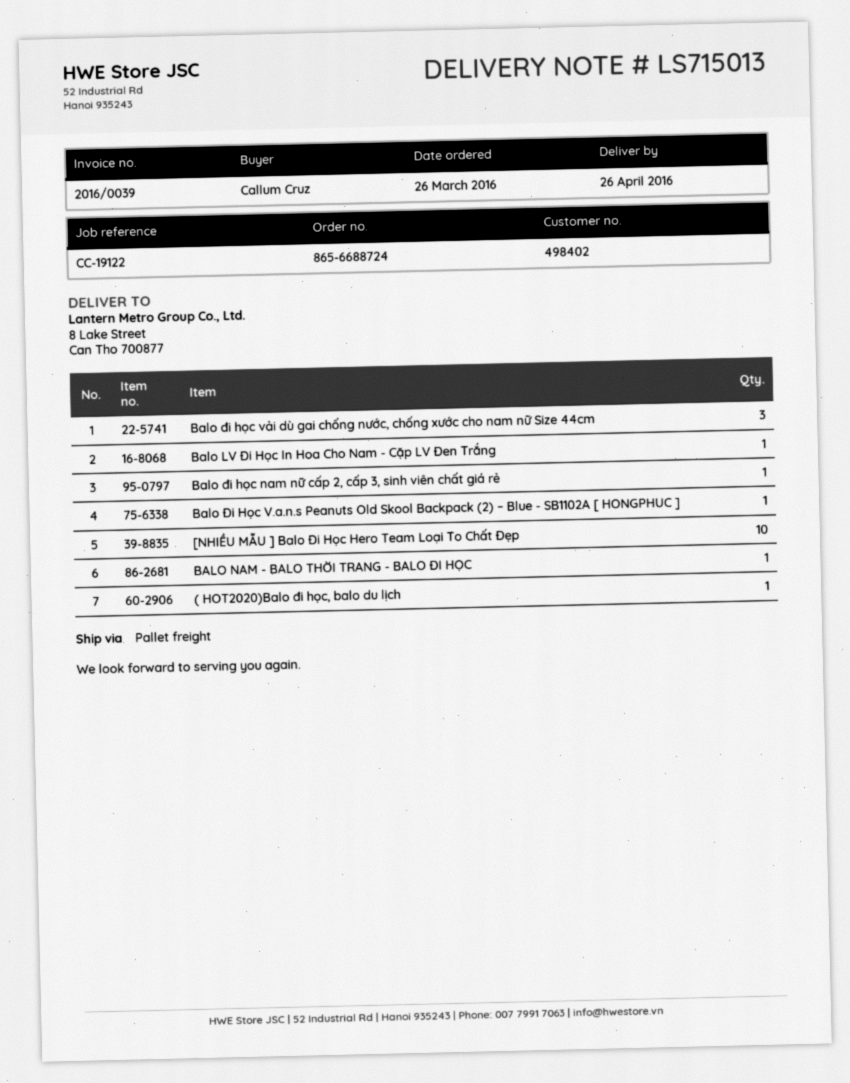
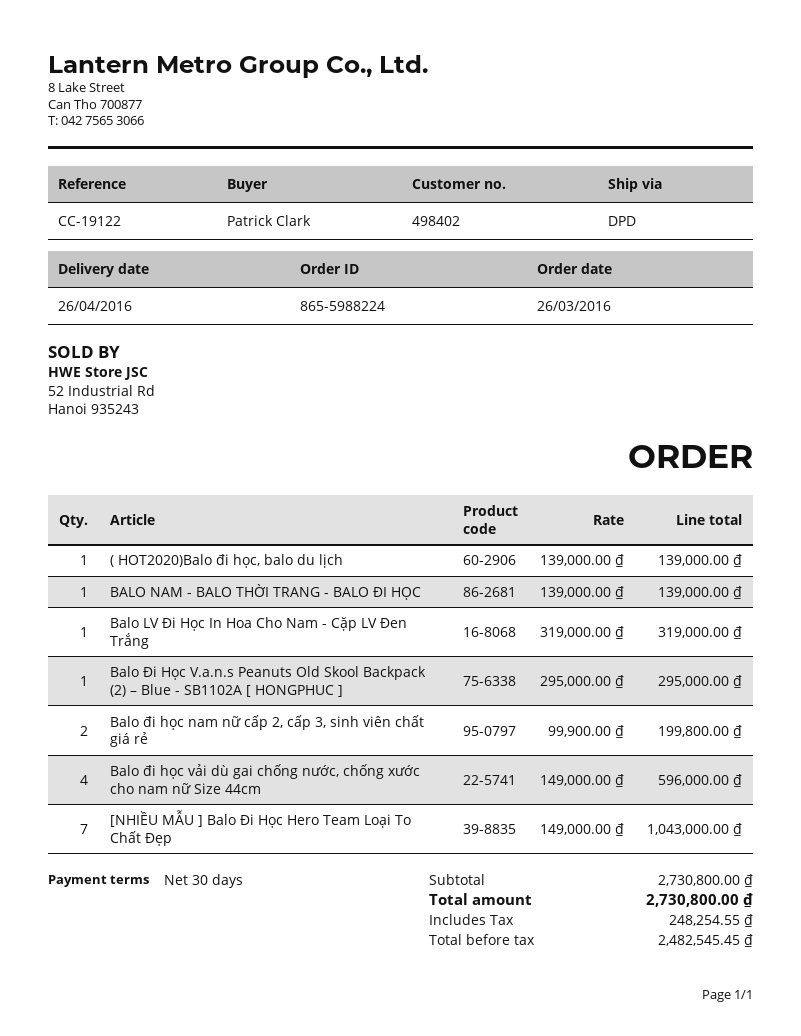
order number: 865-6688724 -> 865-5988224
ordered by: Callum Cruz -> Patrick Clark
shipping method: pallet freight -> DPD
Balo đi học vải dù gai chống nước, chống xước cho nam nữ Size 44cm: 3 -> 4
Balo đi học nam nữ cấp 2, cấp 3, sinh viên chất giá rẻ: 1 -> 2
[NHIỀU MẪU ] Balo Đi Học Hero Team Loại To Chất Đẹp: 10 -> 7

